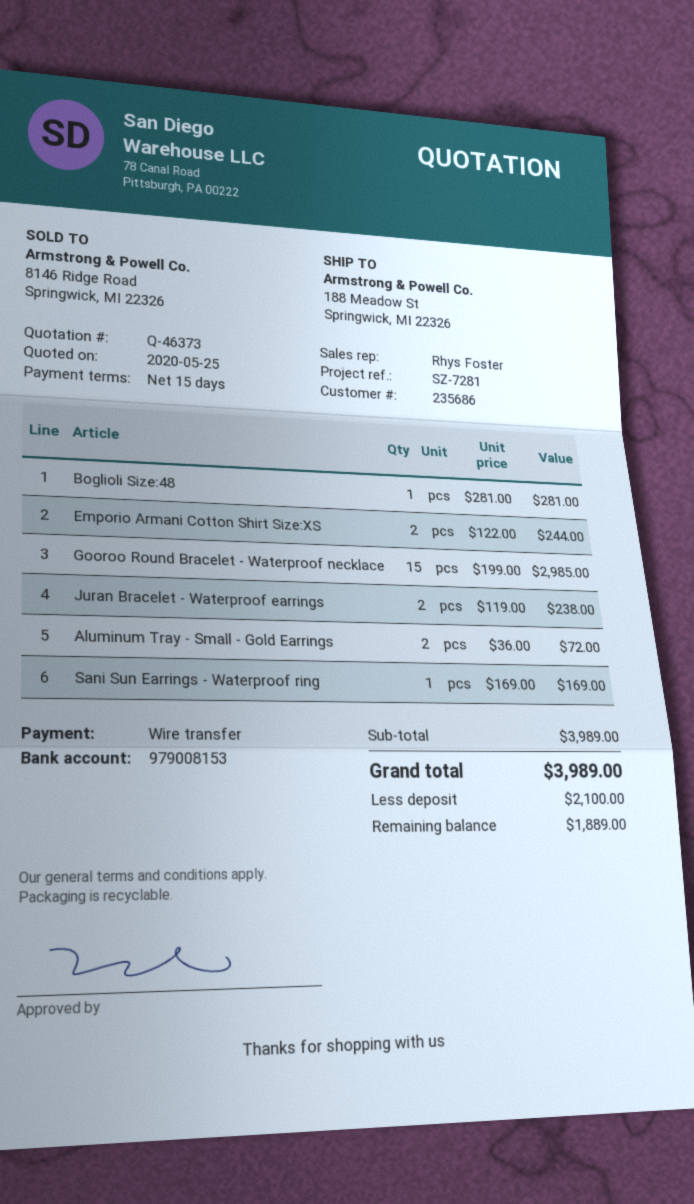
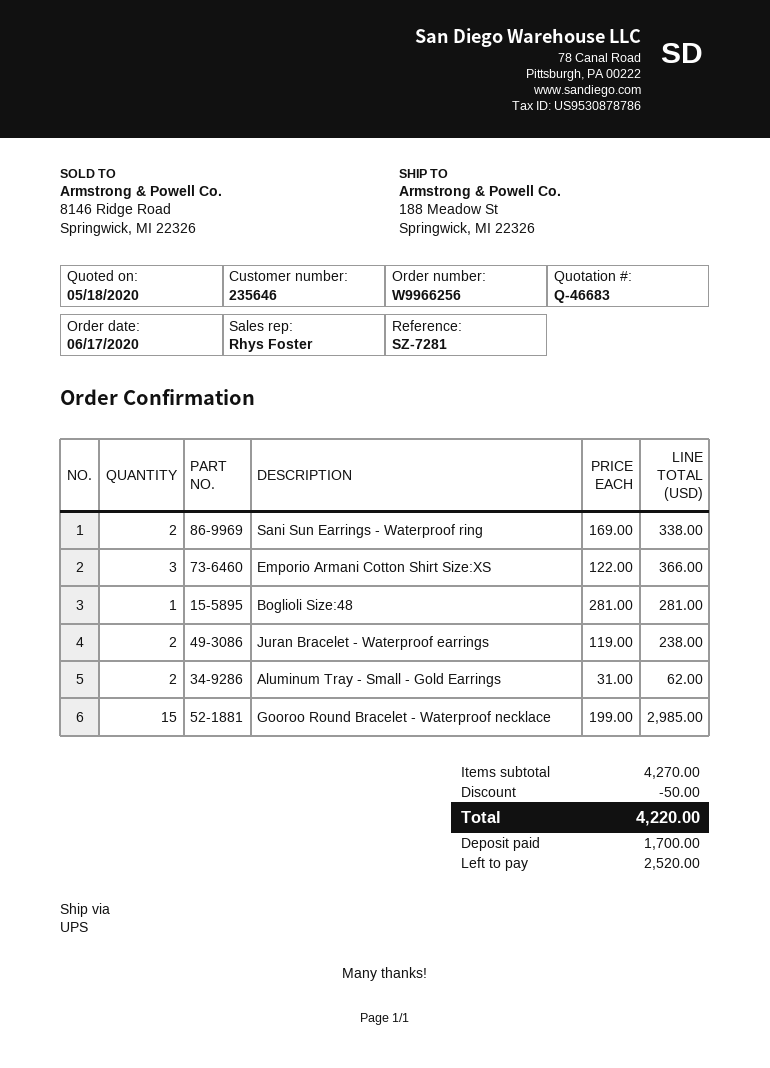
quote number: Q-46373 -> Q-46683
quote date: 2020-05-25 -> 2020-05-18
customer number: 235686 -> 235646
Emporio Armani Cotton Shirt Size:XS: 2 x 122.00 = 244.00 -> 3 x 122.00 = 366.00
Aluminum Tray - Small - Gold Earrings: 2 x 36.00 = 72.00 -> 2 x 31.00 = 62.00
Sani Sun Earrings - Waterproof ring: 1 x 169.00 = 169.00 -> 2 x 169.00 = 338.00
subtotal: 3989.00 -> 4270.00
discount: none -> 50.00
total: 3989.00 -> 4220.00
deposit: 2100.00 -> 1700.00
balance: 1889.00 -> 2520.00

